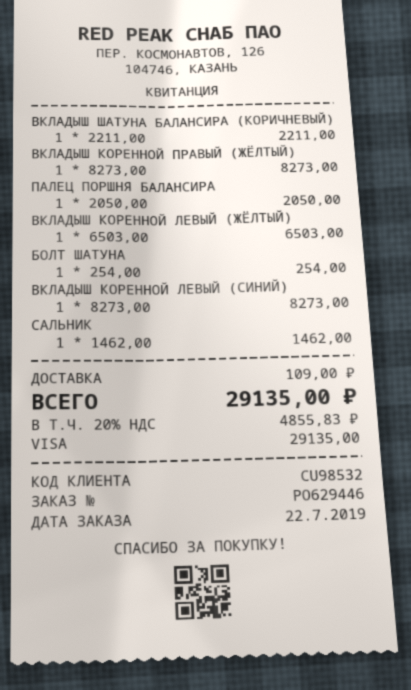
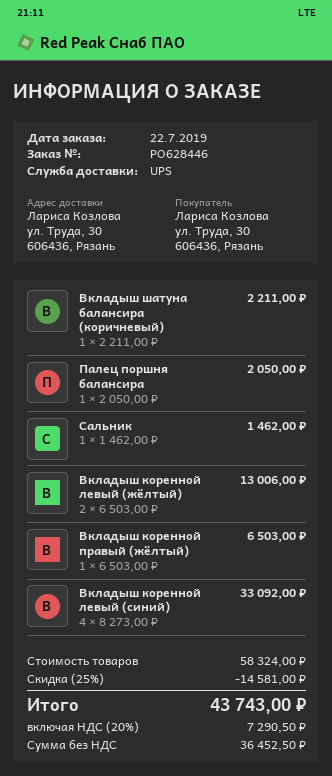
order number: PO629446 -> PO628446
ВКЛАДЫШ КОРЕННОЙ ПРАВЫЙ (ЖЁЛТЫЙ): 1 x 8273.00 = 8273.00 -> 1 x 6503.00 = 6503.00
ВКЛАДЫШ КОРЕННОЙ ЛЕВЫЙ (ЖЁЛТЫЙ): 1 x 6503.00 = 6503.00 -> 2 x 6503.00 = 13006.00
БОЛТ ШАТУНА: 1 x 254.00 = 254.00 -> none
ВКЛАДЫШ КОРЕННОЙ ЛЕВЫЙ (СИНИЙ): 1 x 8273.00 = 8273.00 -> 4 x 8273.00 = 33092.00
discount: none -> 25% = 14581.00
shipping: 109.00 -> none
tax: 20% = 4855.83 -> 20% = 7290.50
total: 29135.00 -> 43743.00

